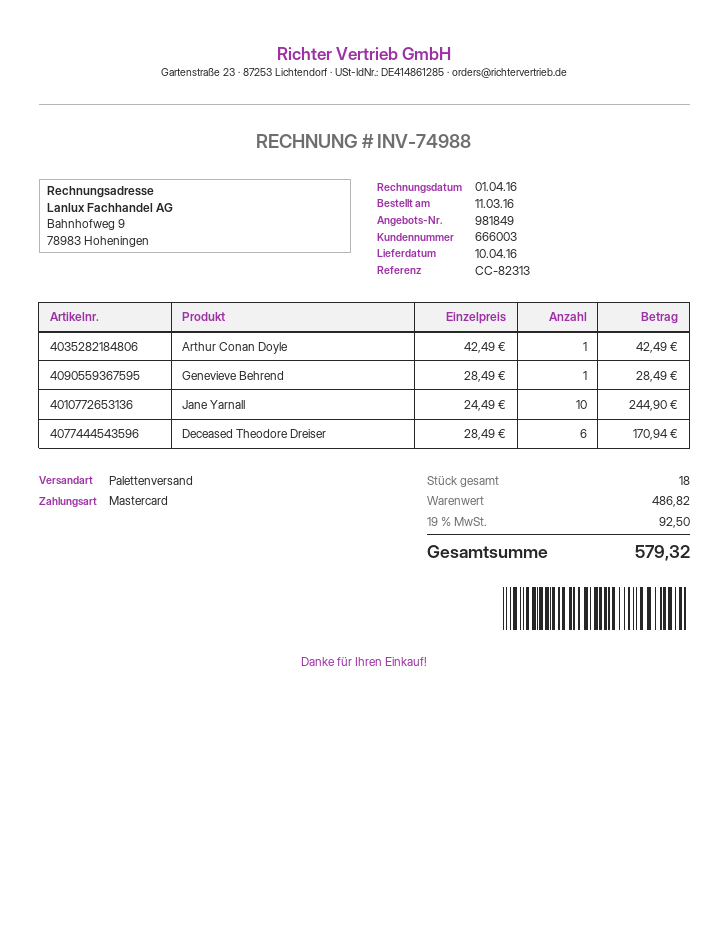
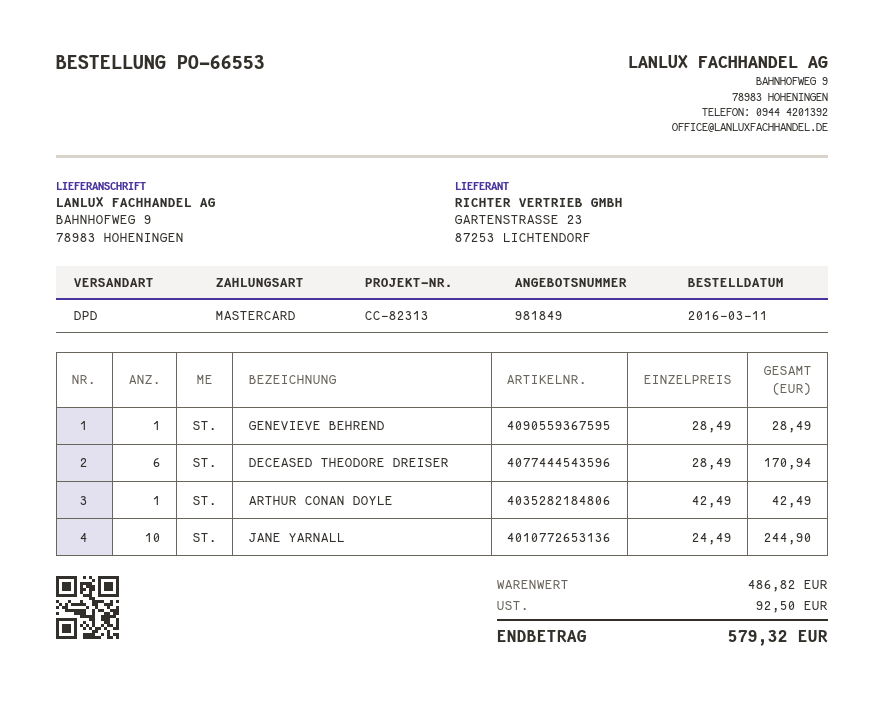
shipping method: pallet freight -> DPD

